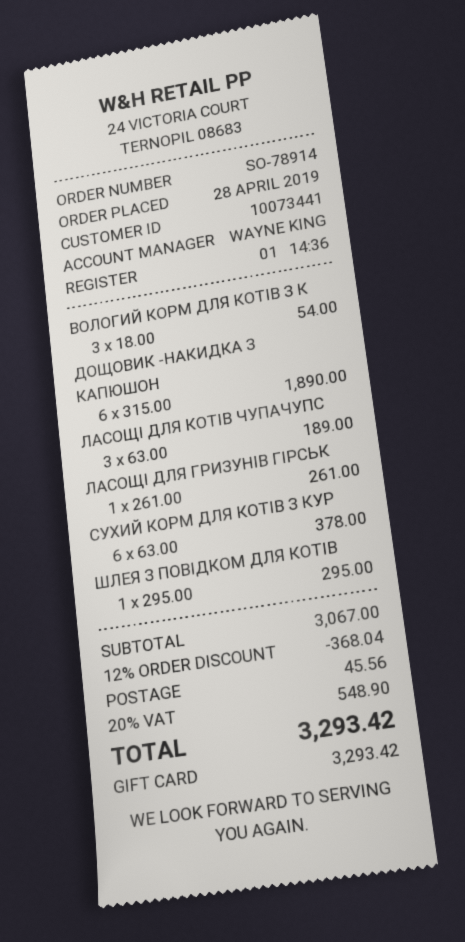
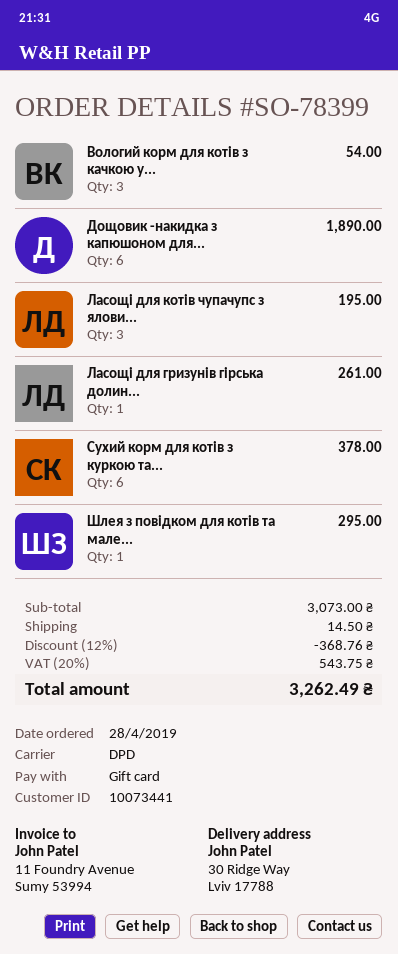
order number: SO-78914 -> SO-78399
ЛАСОЩІ ДЛЯ КОТІВ ЧУПАЧУПС: 3 for 189.00 -> 3 for 195.00
subtotal: 3067.00 -> 3073.00
discount: 12% = 368.04 -> 12% = 368.76
shipping: 45.56 -> 14.50
tax: 20% = 548.90 -> 20% = 543.75
total: 3293.42 -> 3262.49

